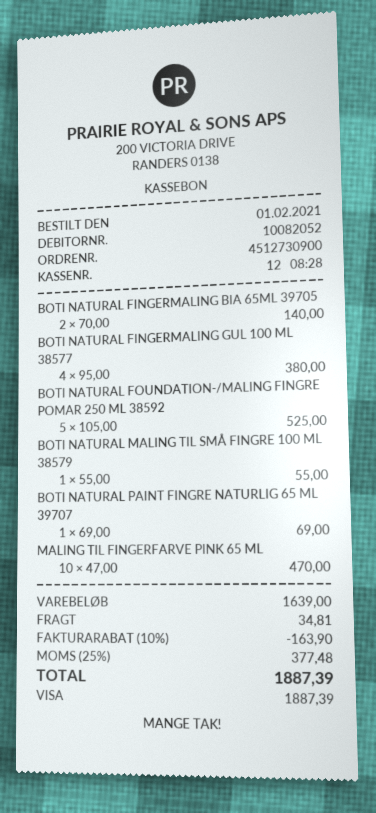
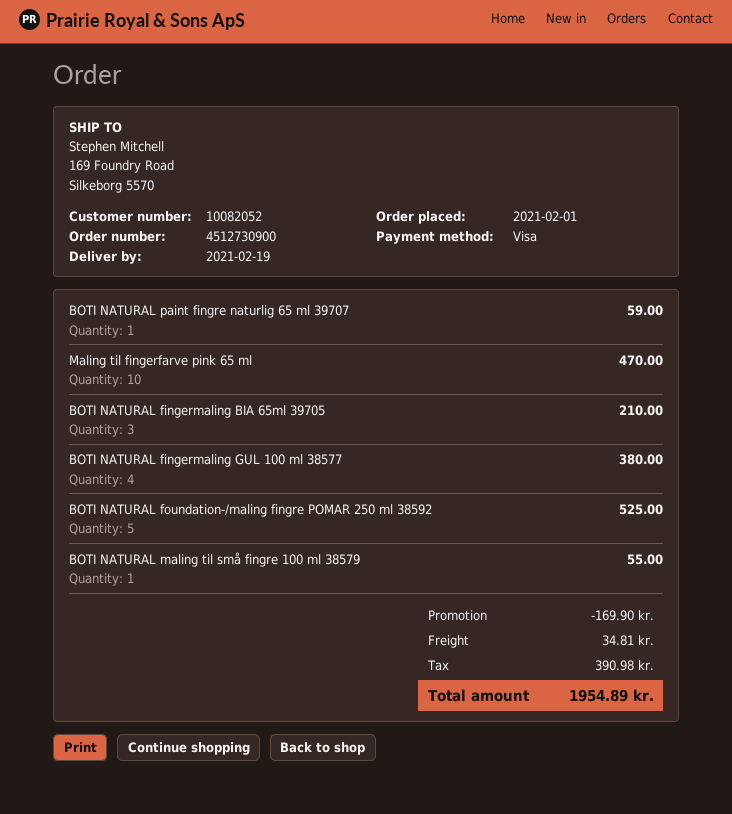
BOTI NATURAL FINGERMALING BIA 65ML 39705: 2 for 140.00 -> 3 for 210.00
BOTI NATURAL PAINT FINGRE NATURLIG 65 ML 39707: 1 for 69.00 -> 1 for 59.00
discount: 163.90 -> 169.90
tax: 377.48 -> 390.98
total: 1887.39 -> 1954.89

